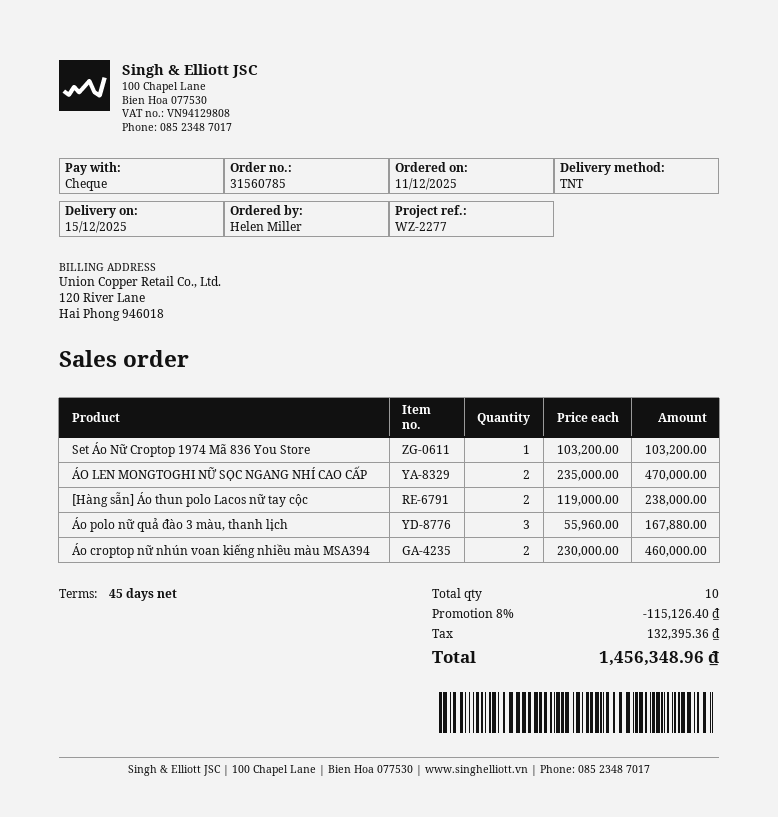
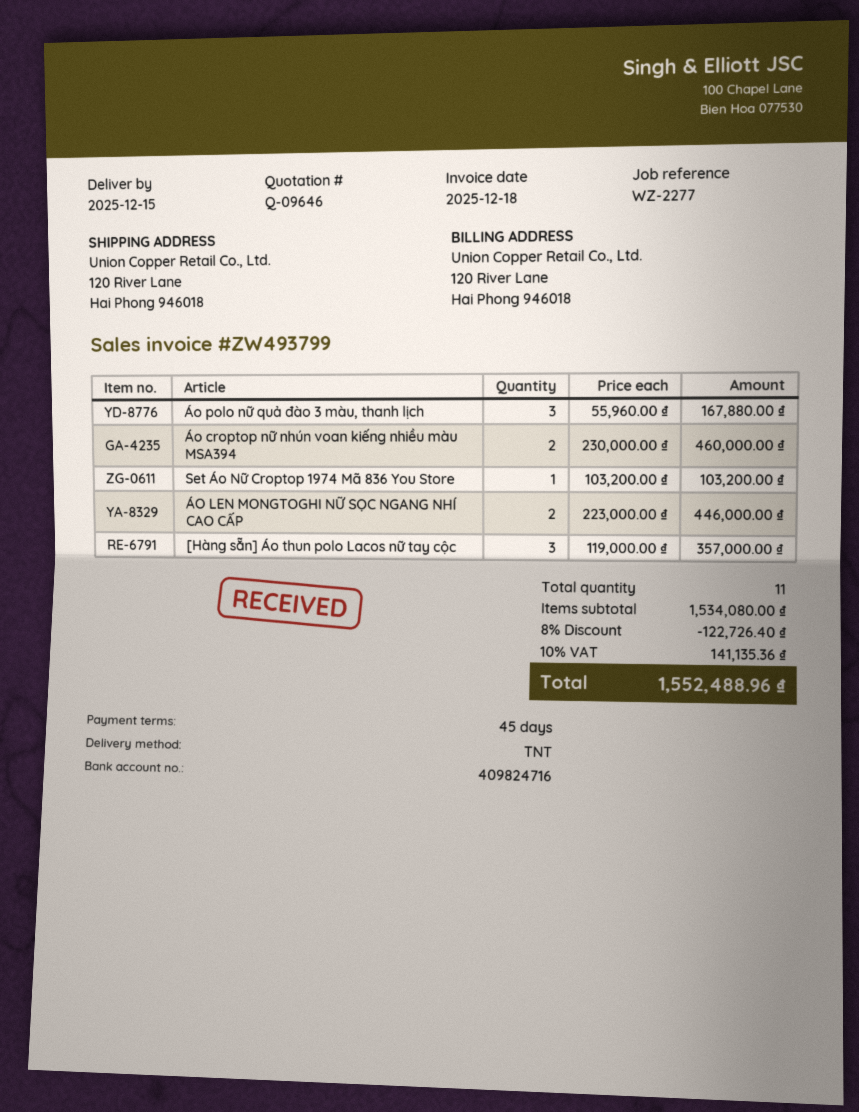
ÁO LEN MONGTOGHI NỮ SỌC NGANG NHÍ CAO CẤP: 2 x 235000.00 = 470000.00 -> 2 x 223000.00 = 446000.00
[Hàng sẵn] Áo thun polo Lacos nữ tay cộc: 2 x 119000.00 = 238000.00 -> 3 x 119000.00 = 357000.00
total quantity: 10 -> 11
discount: 8% = 115126.40 -> 8% = 122726.40
tax: 132395.36 -> 141135.36
total: 1456348.96 -> 1552488.96

